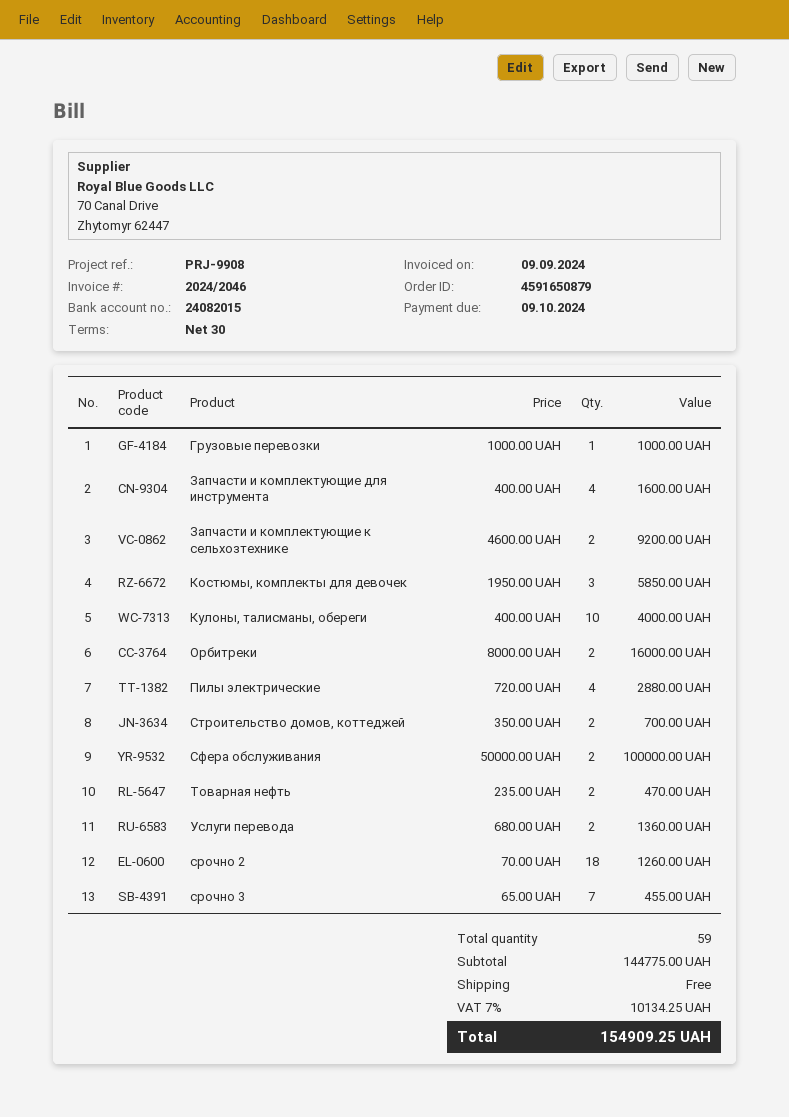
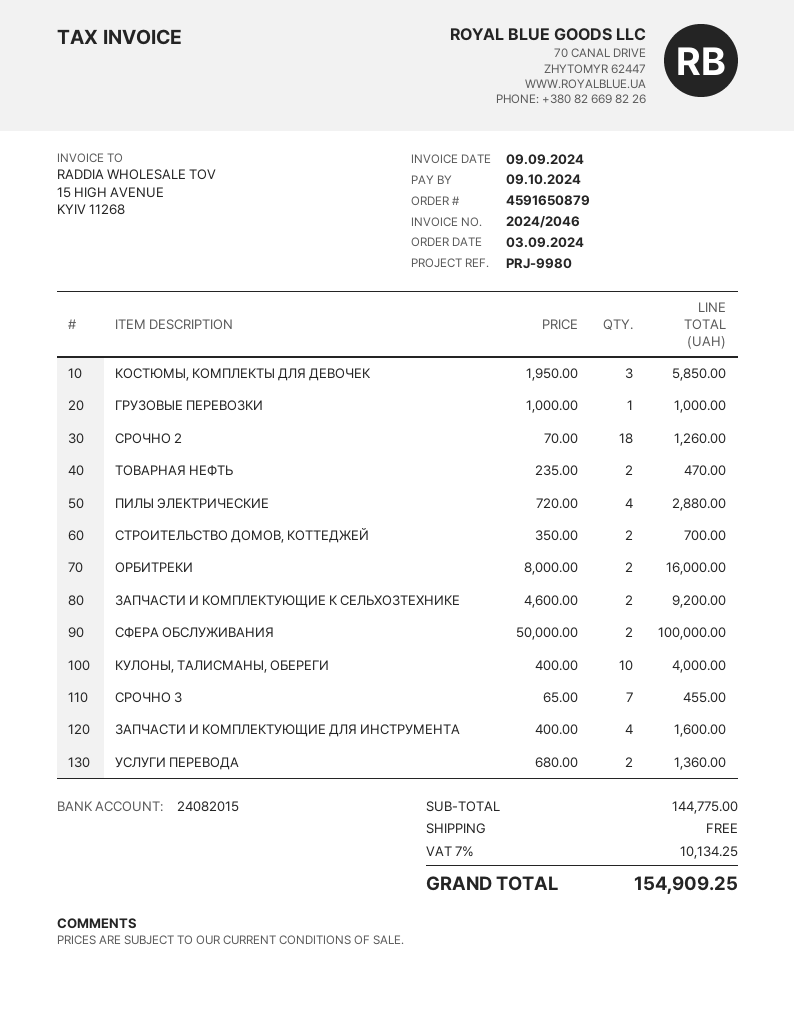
reference: PRJ-9908 -> PRJ-9980

